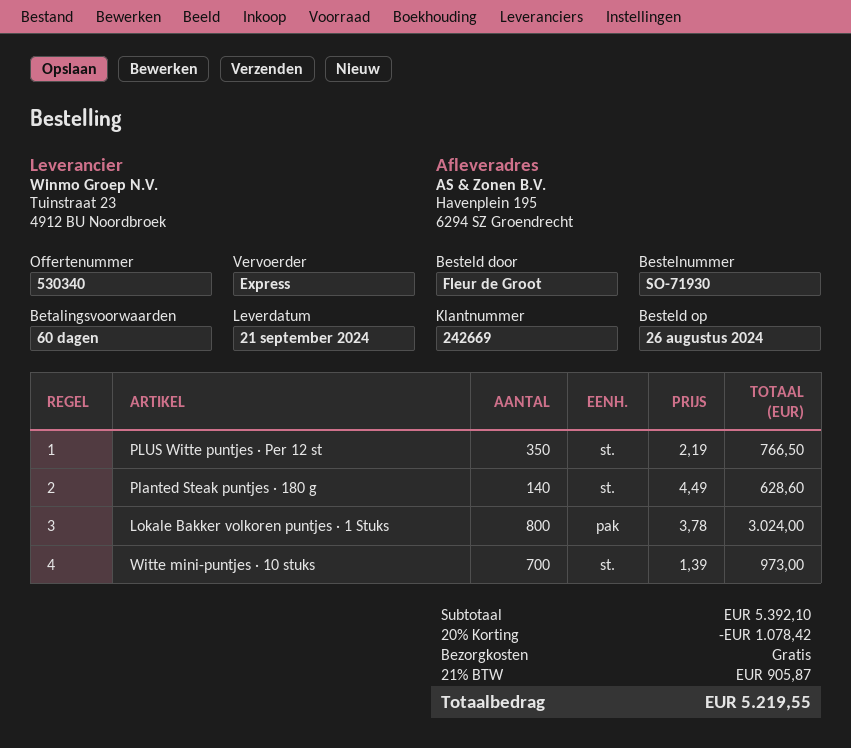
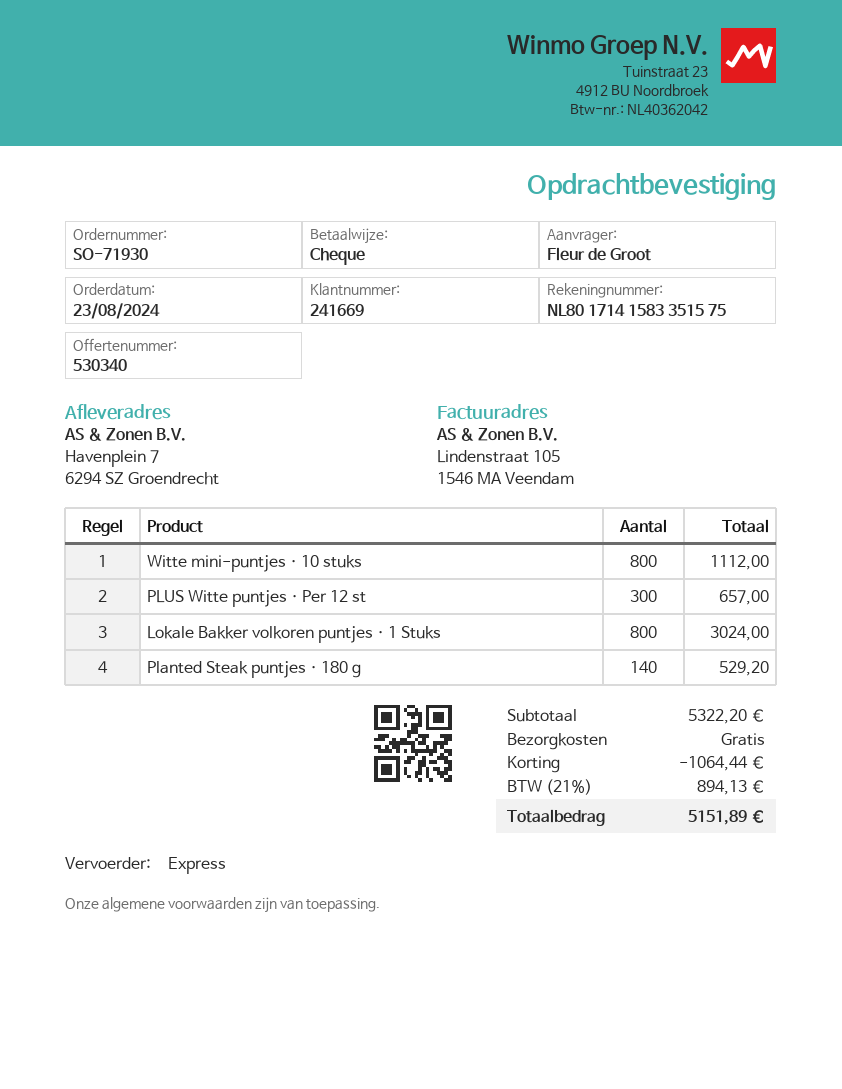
order date: 2024-08-26 -> 2024-08-23
customer number: 242669 -> 241669
ship to: Havenplein 195, 6294 SZ Groendrecht -> Havenplein 7, 6294 SZ Groendrecht
PLUS Witte puntjes · Per 12 st: 350 for 766.50 -> 300 for 657.00
Planted Steak puntjes · 180 g: 140 for 628.60 -> 140 for 529.20
Witte mini-puntjes · 10 stuks: 700 for 973.00 -> 800 for 1112.00
subtotal: 5392.10 -> 5322.20
discount: 1078.42 -> 1064.44
tax: 21% = 905.87 -> 21% = 894.13
total: 5219.55 -> 5151.89

